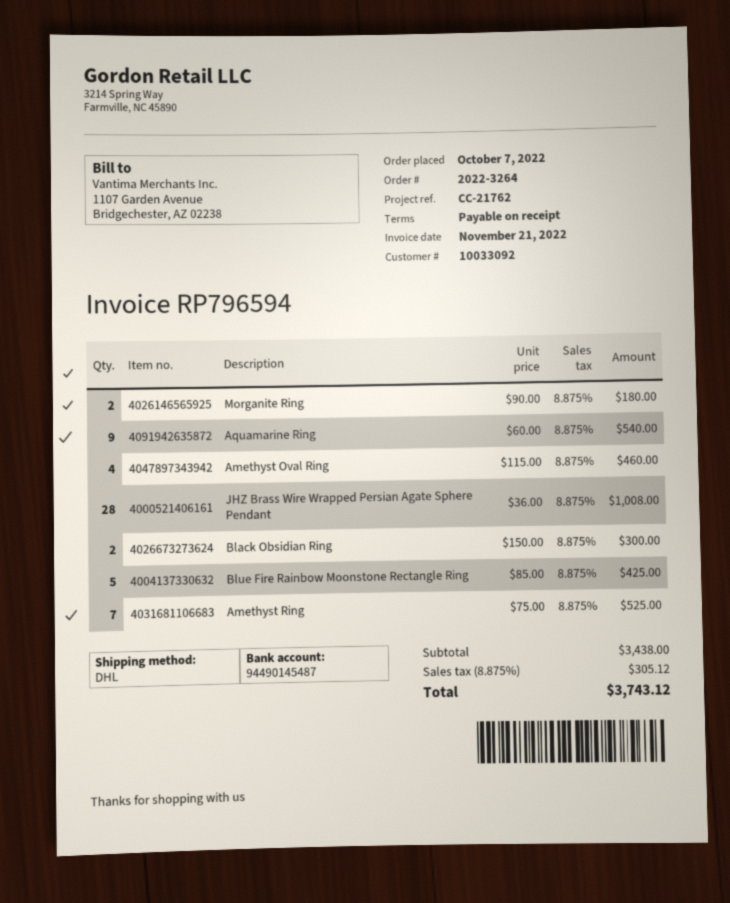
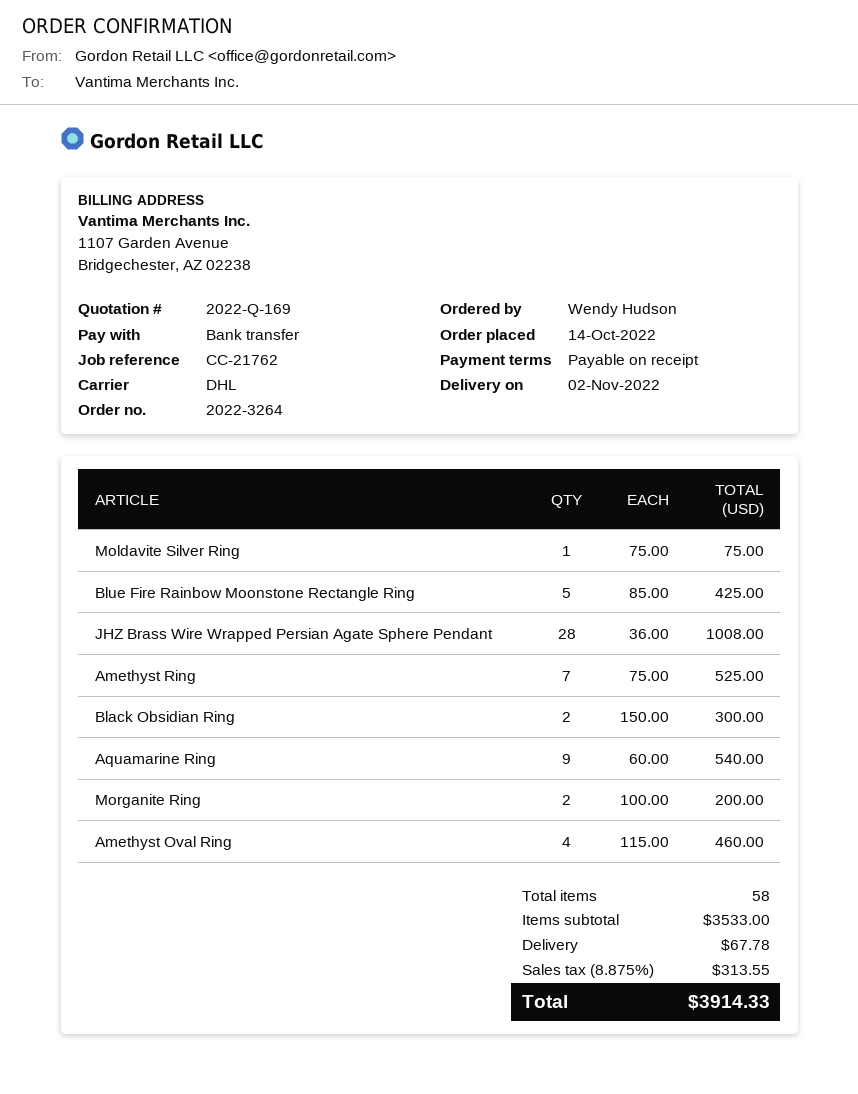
order date: 2022-10-07 -> 2022-10-14
Morganite Ring: 2 x 90.00 = 180.00 -> 2 x 100.00 = 200.00
Moldavite Silver Ring: none -> 1 x 75.00 = 75.00
subtotal: 3438.00 -> 3533.00
shipping: none -> 67.78
tax: 8.875% = 305.12 -> 8.875% = 313.55
total: 3743.12 -> 3914.33

